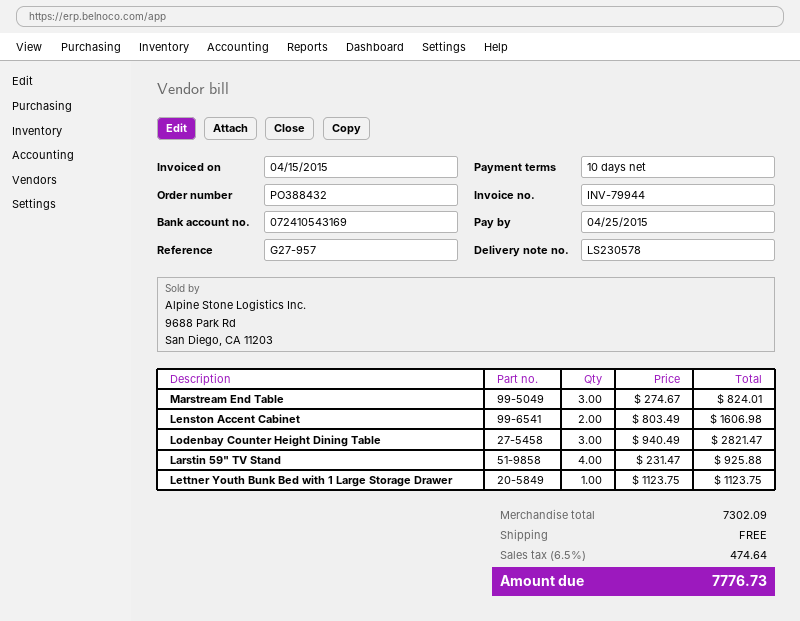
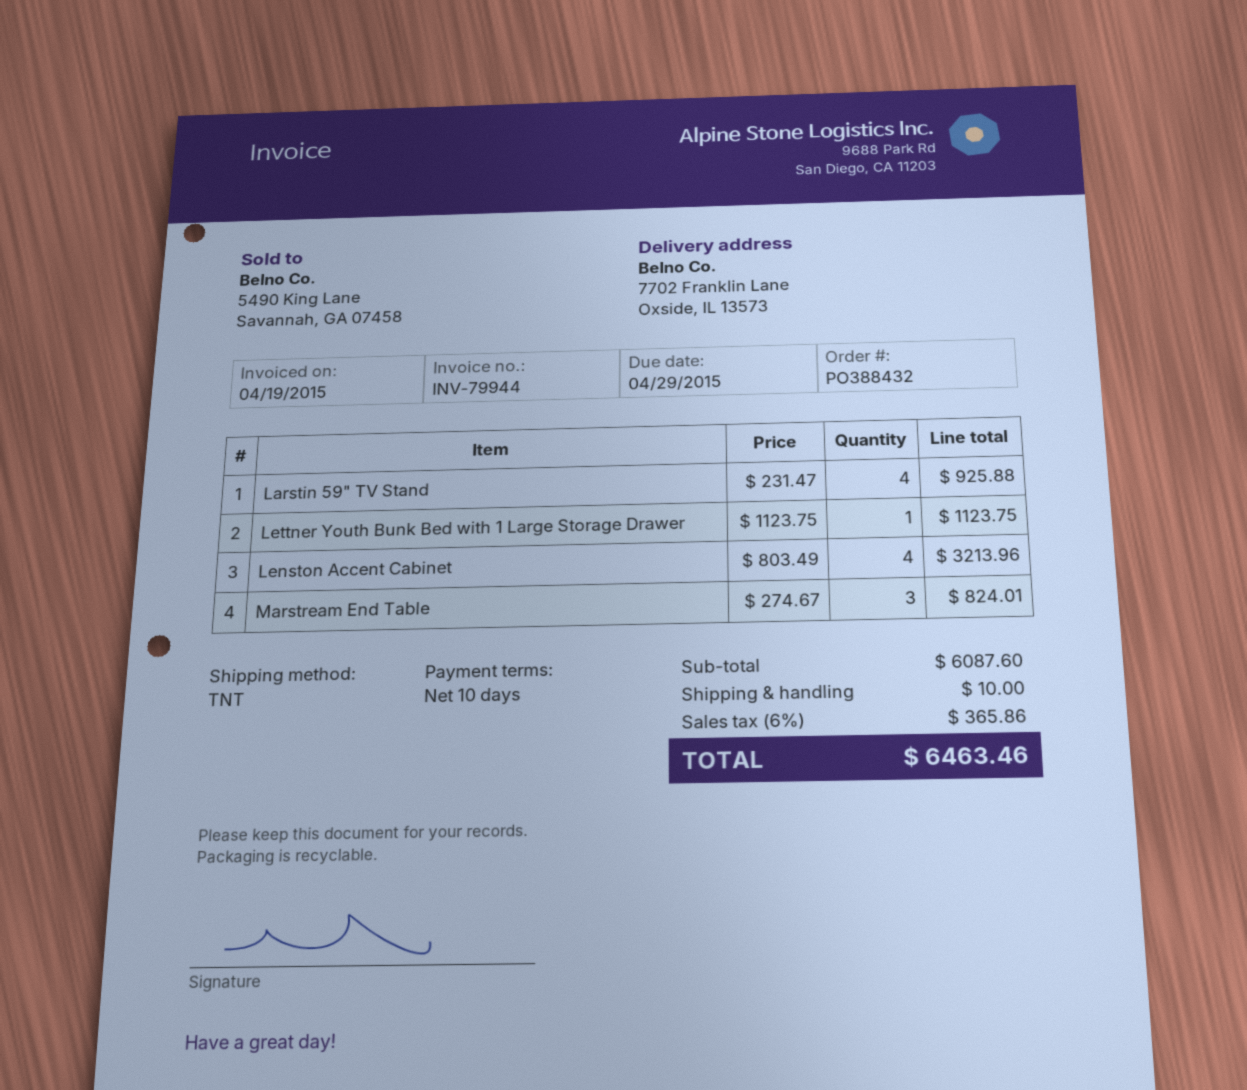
invoice date: 2015-04-15 -> 2015-04-19
due date: 2015-04-25 -> 2015-04-29
Lenston Accent Cabinet: 2 x 803.49 = 1606.98 -> 4 x 803.49 = 3213.96
Lodenbay Counter Height Dining Table: 3 x 940.49 = 2821.47 -> none
subtotal: 7302.09 -> 6087.60
shipping: 0.00 -> 10.00
tax: 6.5% = 474.64 -> 6% = 365.86
total: 7776.73 -> 6463.46

